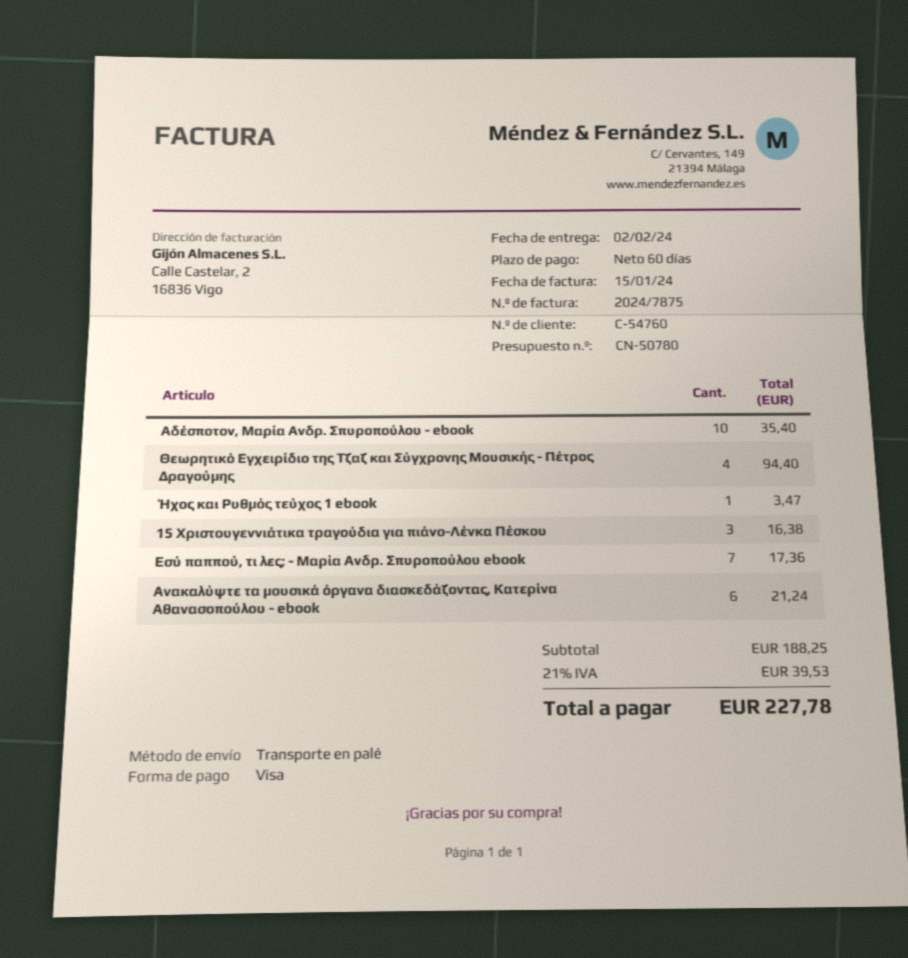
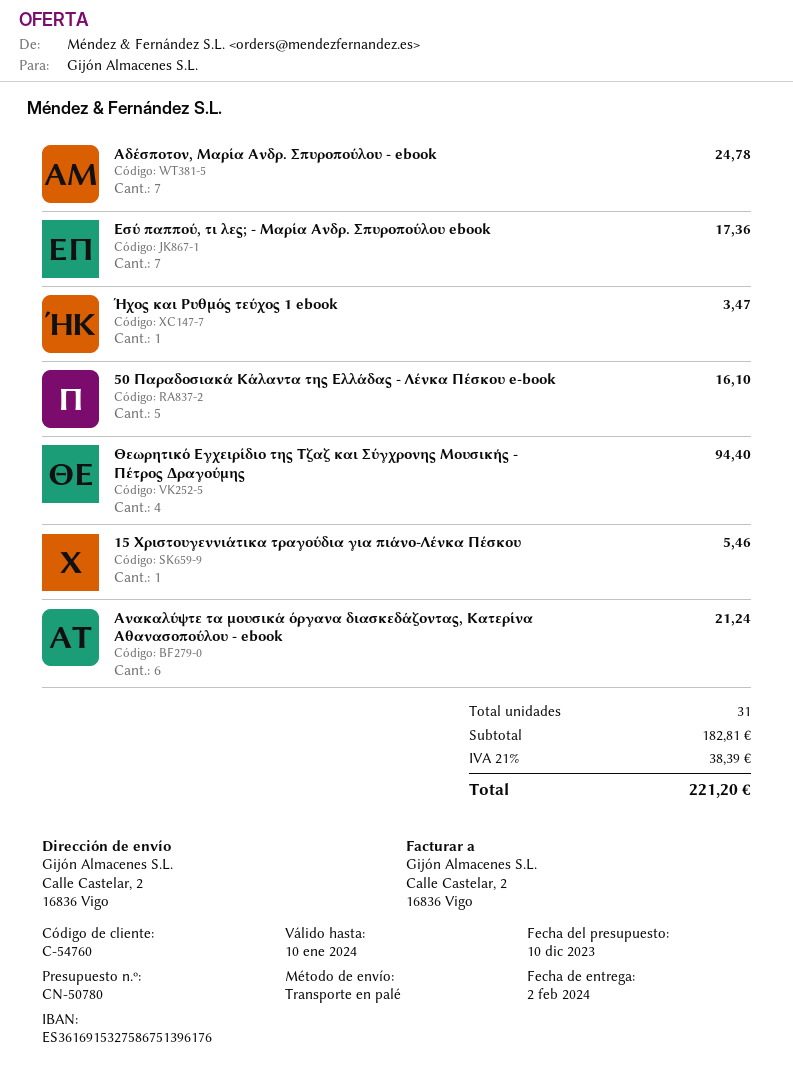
Αδέσποτον, Μαρία Ανδρ. Σπυροπούλου - ebook: 10 for 35.40 -> 7 for 24.78
15 Χριστουγεννιάτικα τραγούδια για πιάνο-Λένκα Πέσκου: 3 for 16.38 -> 1 for 5.46
50 Παραδοσιακά Κάλαντα της Ελλάδας - Λένκα Πέσκου e-book: none -> 5 for 16.10
subtotal: 188.25 -> 182.81
tax: 21% = 39.53 -> 21% = 38.39
total: 227.78 -> 221.20

